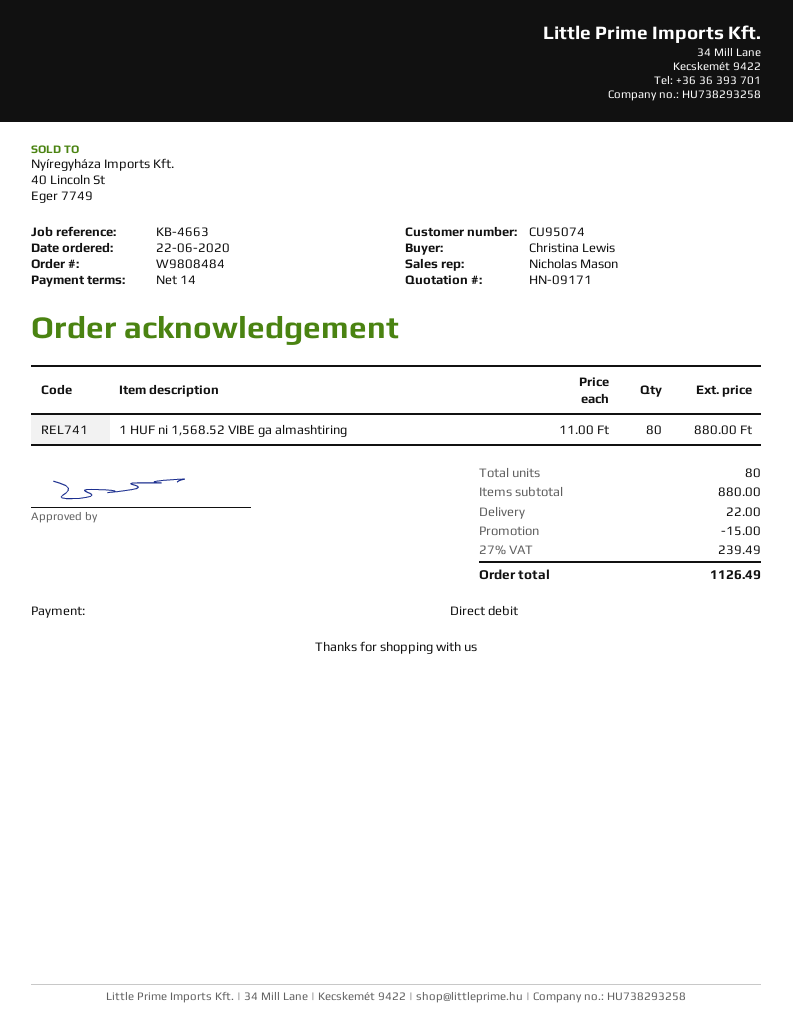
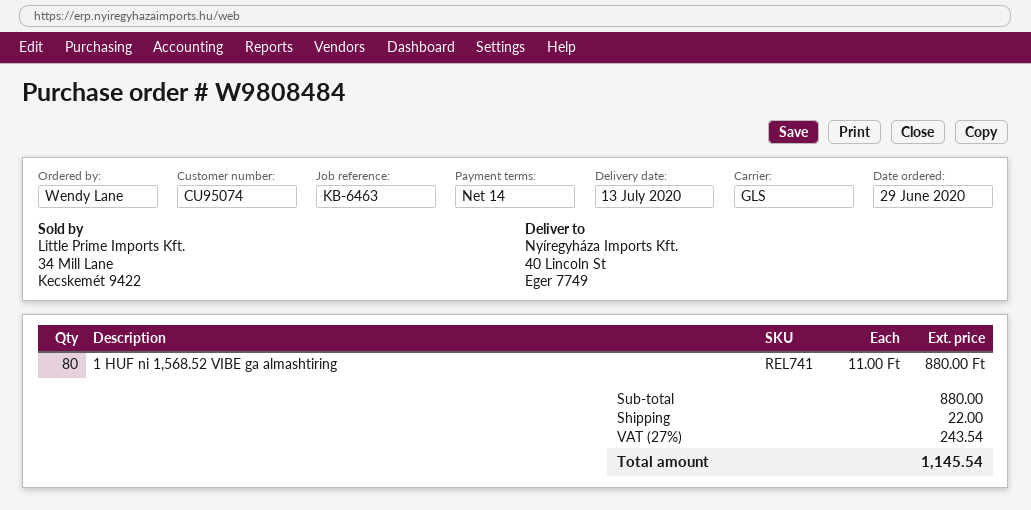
order date: 2020-06-22 -> 2020-06-29
reference: KB-4663 -> KB-6463
ordered by: Christina Lewis -> Wendy Lane
discount: 15.00 -> none
tax: 27% = 239.49 -> 27% = 243.54
total: 1126.49 -> 1145.54

